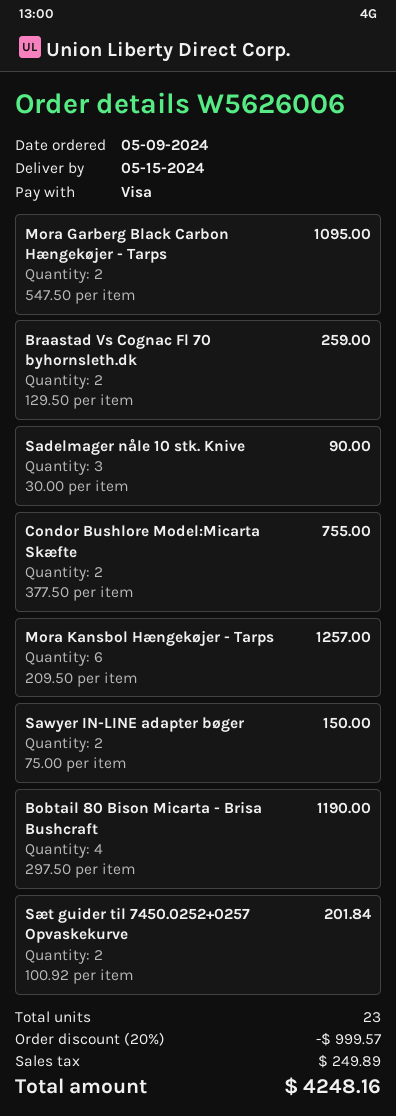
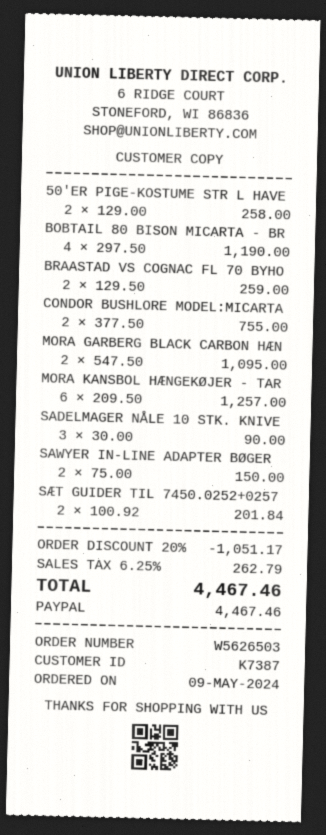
order number: W5626006 -> W5626503
payment method: Visa -> PayPal
50'ER PIGE-KOSTUME STR L HAVE: none -> 2 x 129.00 = 258.00
discount: 20% = 999.57 -> 20% = 1051.17
tax: 249.89 -> 262.79
total: 4248.16 -> 4467.46

